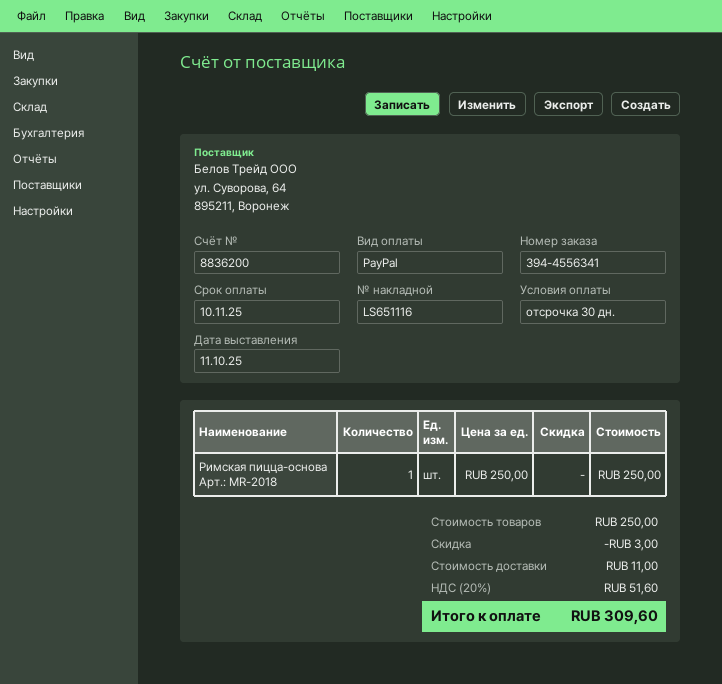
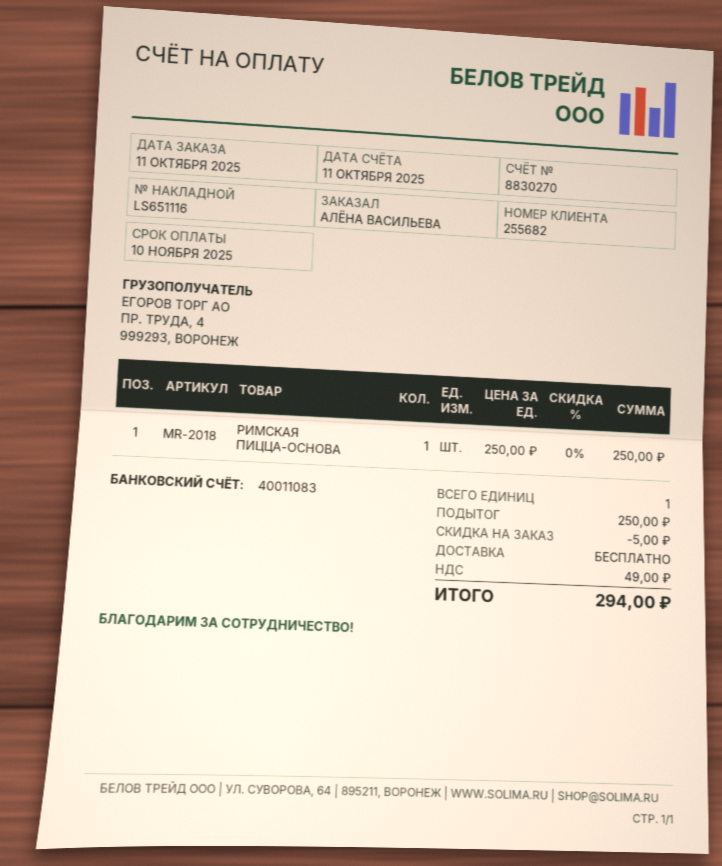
invoice number: 8836200 -> 8830270
discount: 3.00 -> 5.00
shipping: 11.00 -> 0.00
tax: 51.60 -> 49.00
total: 309.60 -> 294.00

